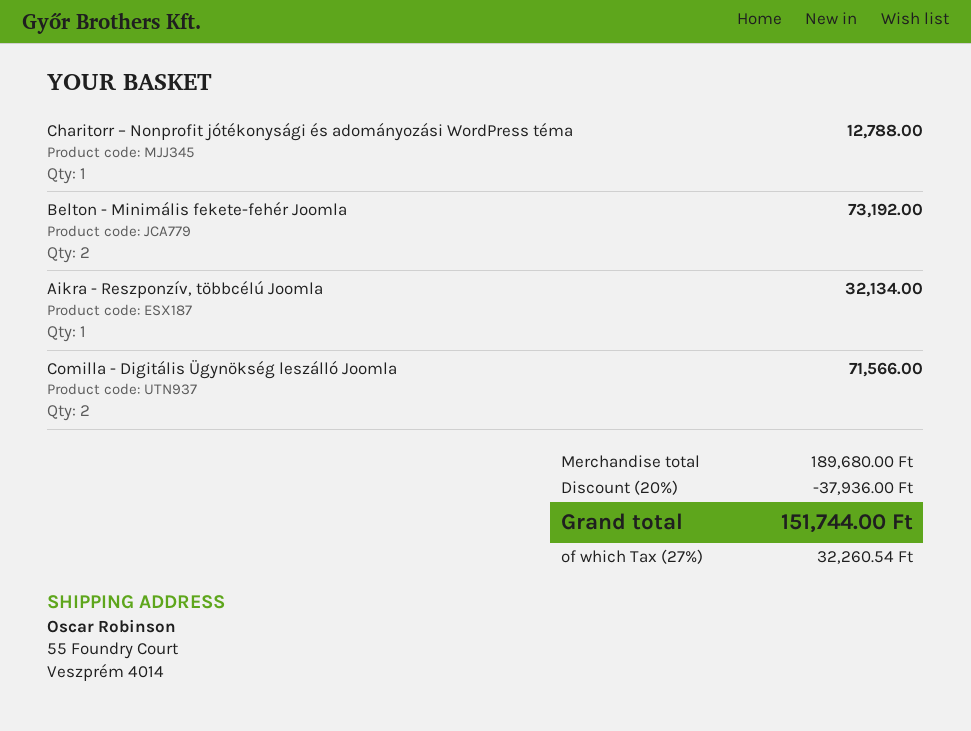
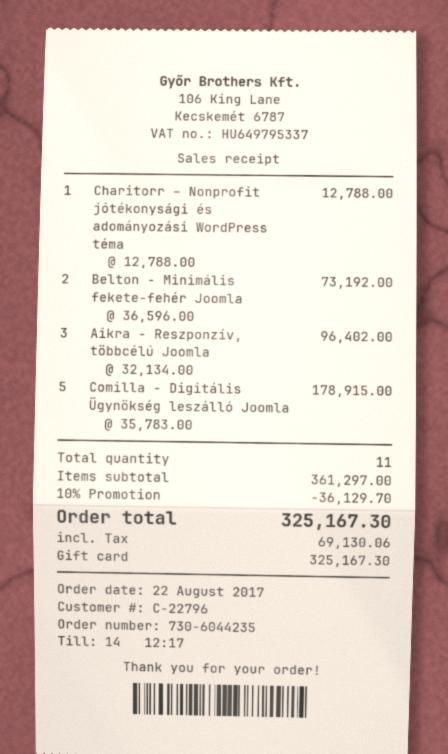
Aikra - Reszponzív, többcélú Joomla: 1 for 32134.00 -> 3 for 96402.00
Comilla - Digitális Ügynökség leszálló Joomla: 2 for 71566.00 -> 5 for 178915.00
subtotal: 189680.00 -> 361297.00
discount: 20% = 37936.00 -> 10% = 36129.70
tax: 32260.54 -> 69130.06
total: 151744.00 -> 325167.30

